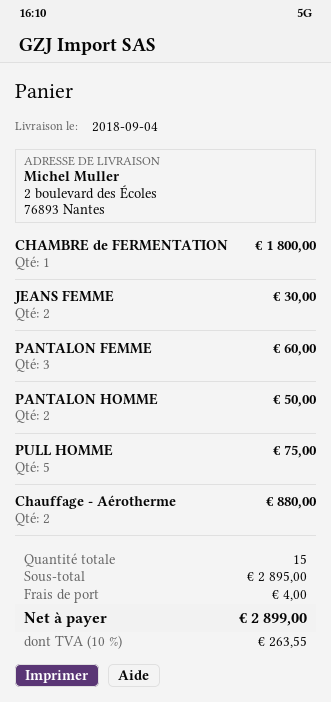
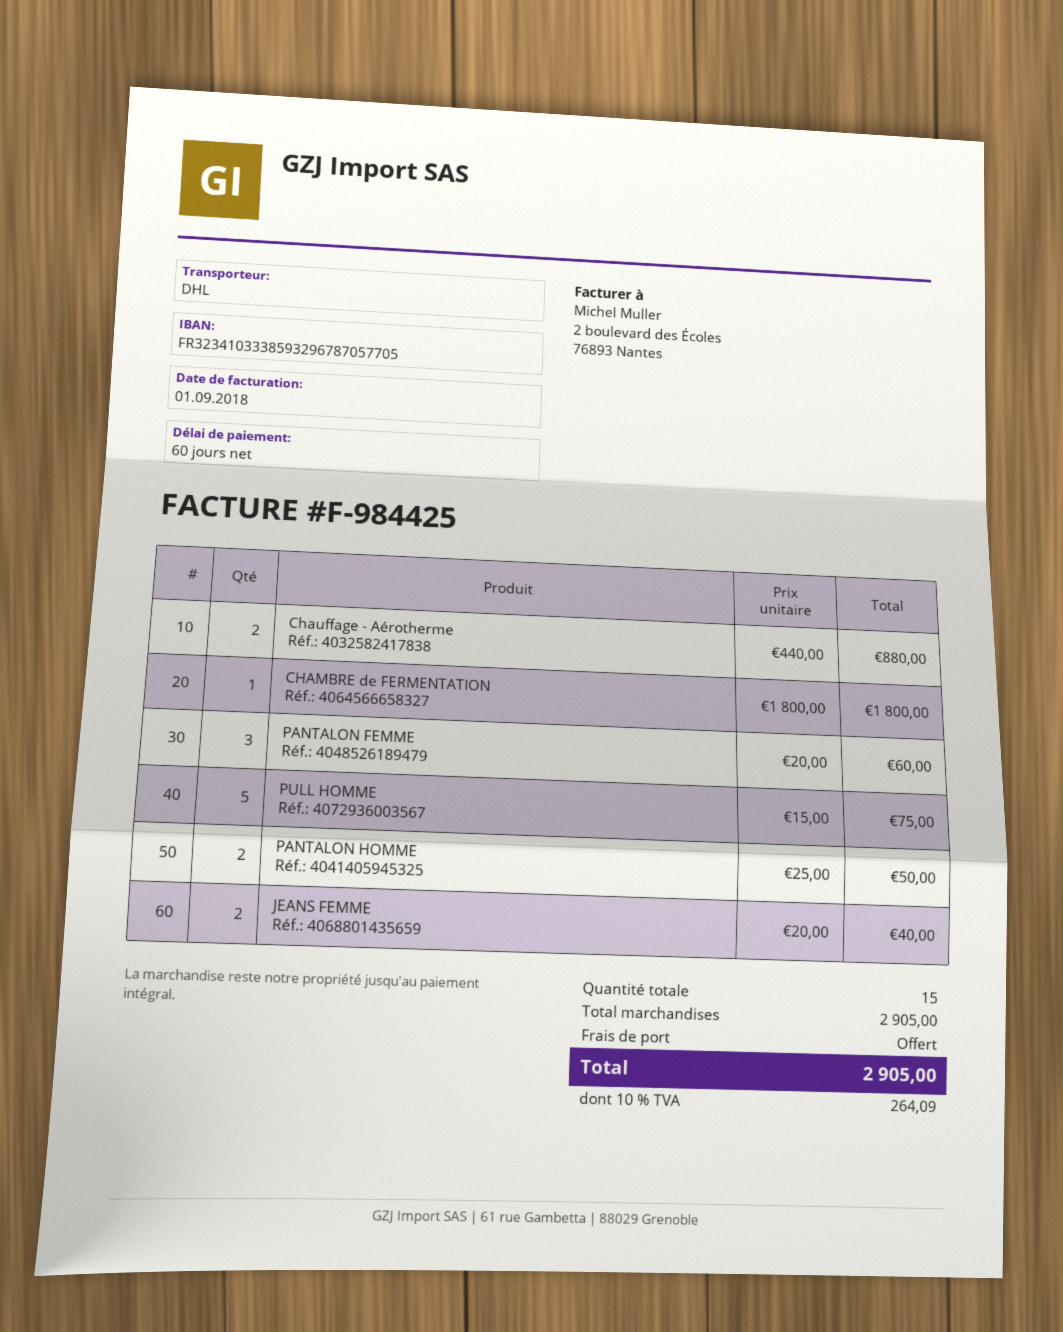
JEANS FEMME: 2 for 30.00 -> 2 for 40.00
subtotal: 2895.00 -> 2905.00
shipping: 4.00 -> 0.00
tax: 10% = 263.55 -> 10% = 264.09
total: 2899.00 -> 2905.00

